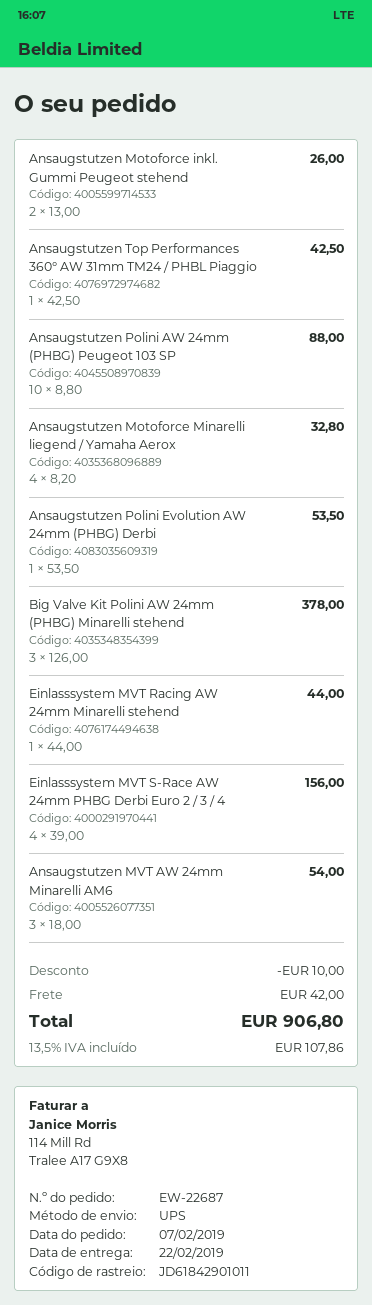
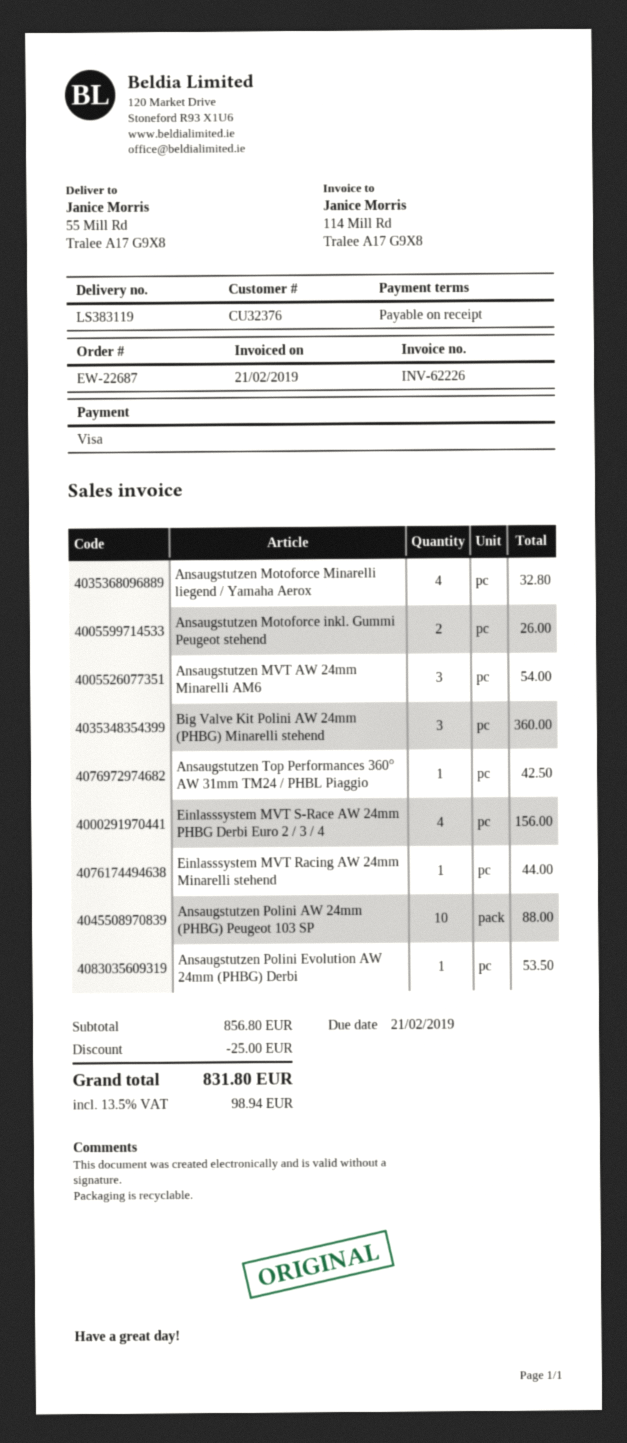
Big Valve Kit Polini AW 24mm (PHBG) Minarelli stehend: 3 for 378.00 -> 3 for 360.00
discount: 10.00 -> 25.00
shipping: 42.00 -> none
tax: 13.5% = 107.86 -> 13.5% = 98.94
total: 906.80 -> 831.80

